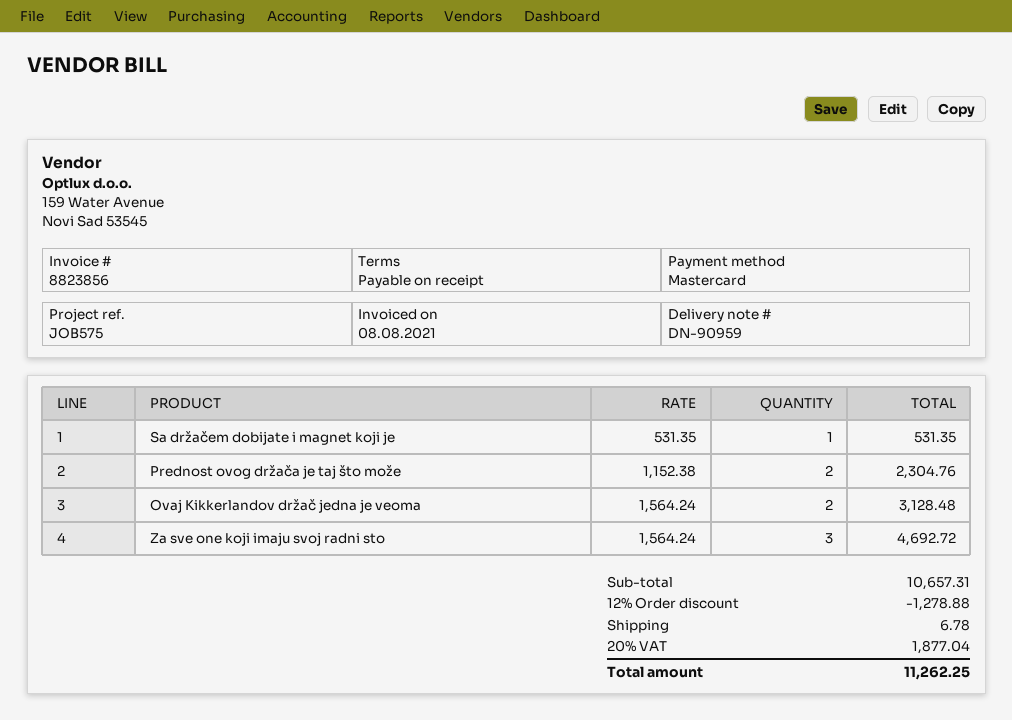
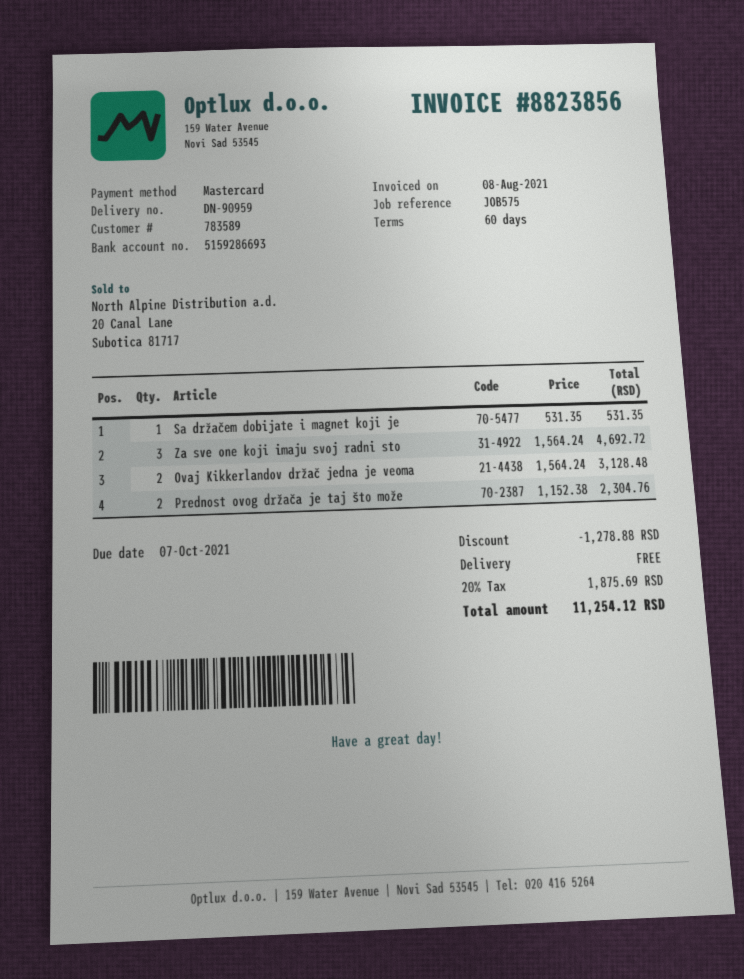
payment terms: on receipt -> 60 days
shipping: 6.78 -> 0.00
tax: 20% = 1877.04 -> 20% = 1875.69
total: 11262.25 -> 11254.12

